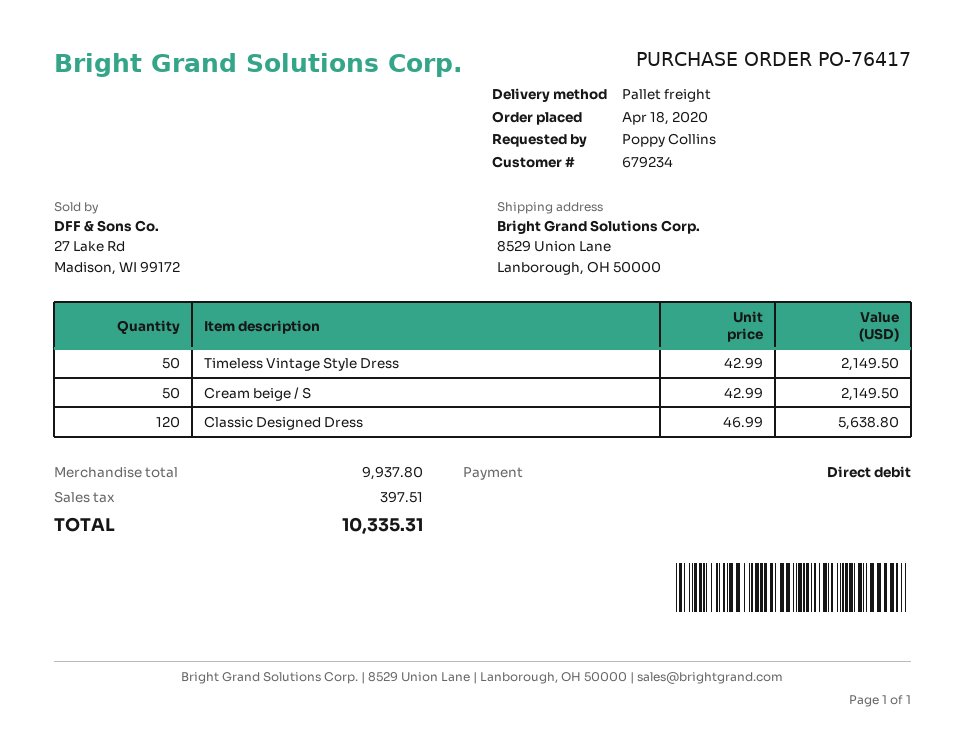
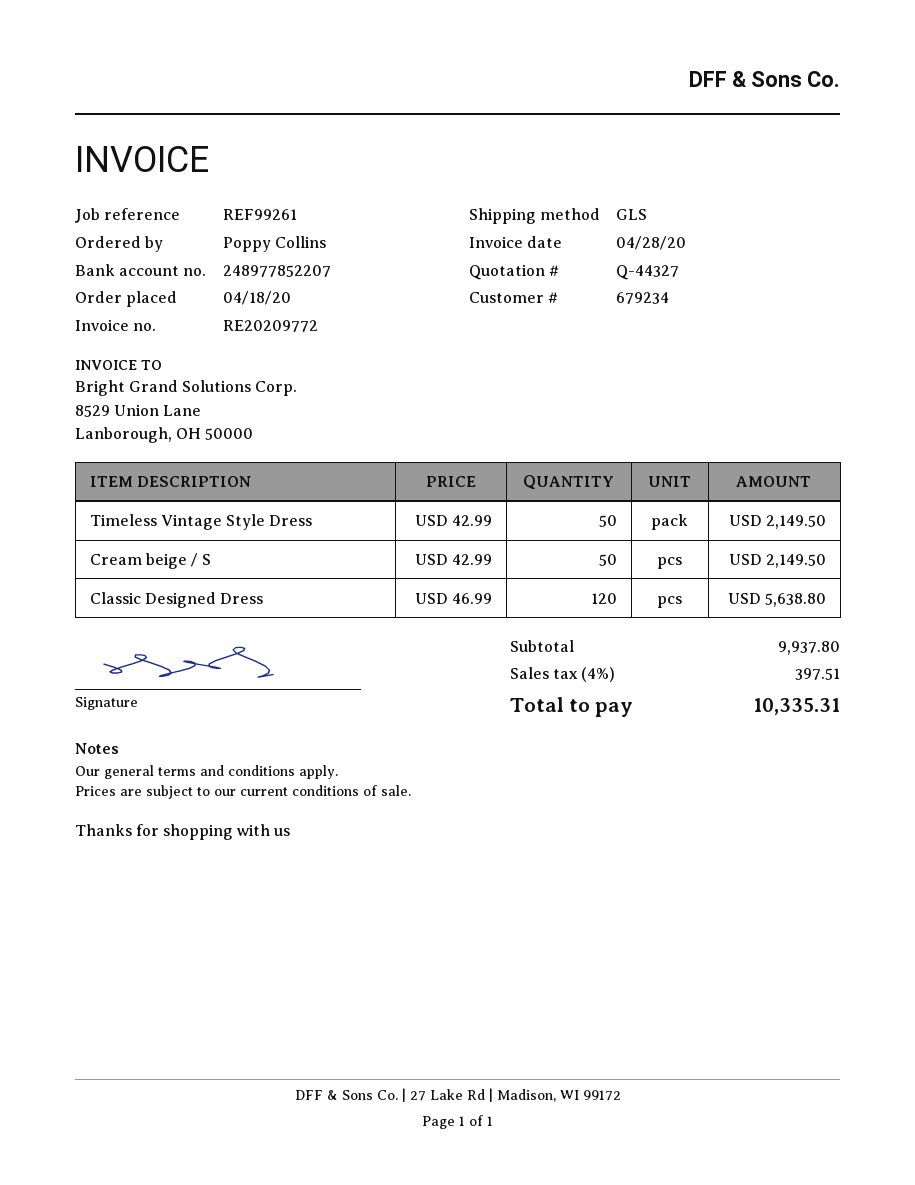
shipping method: pallet freight -> GLS

